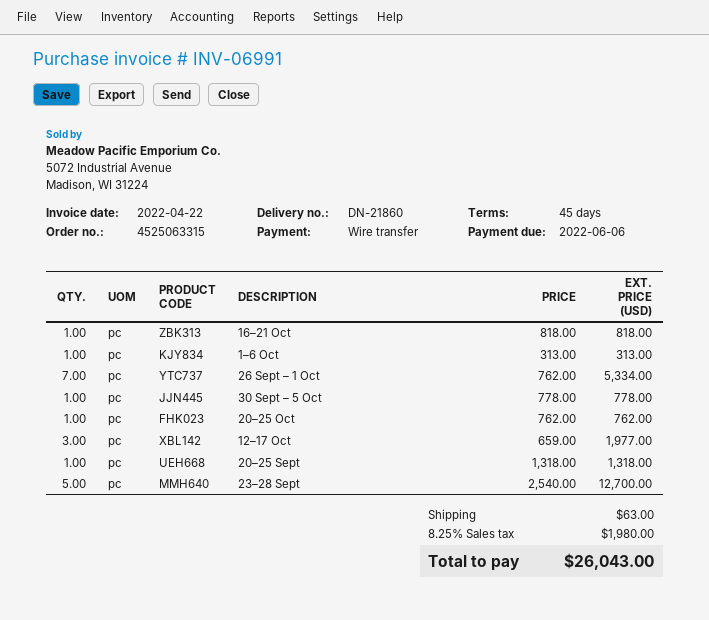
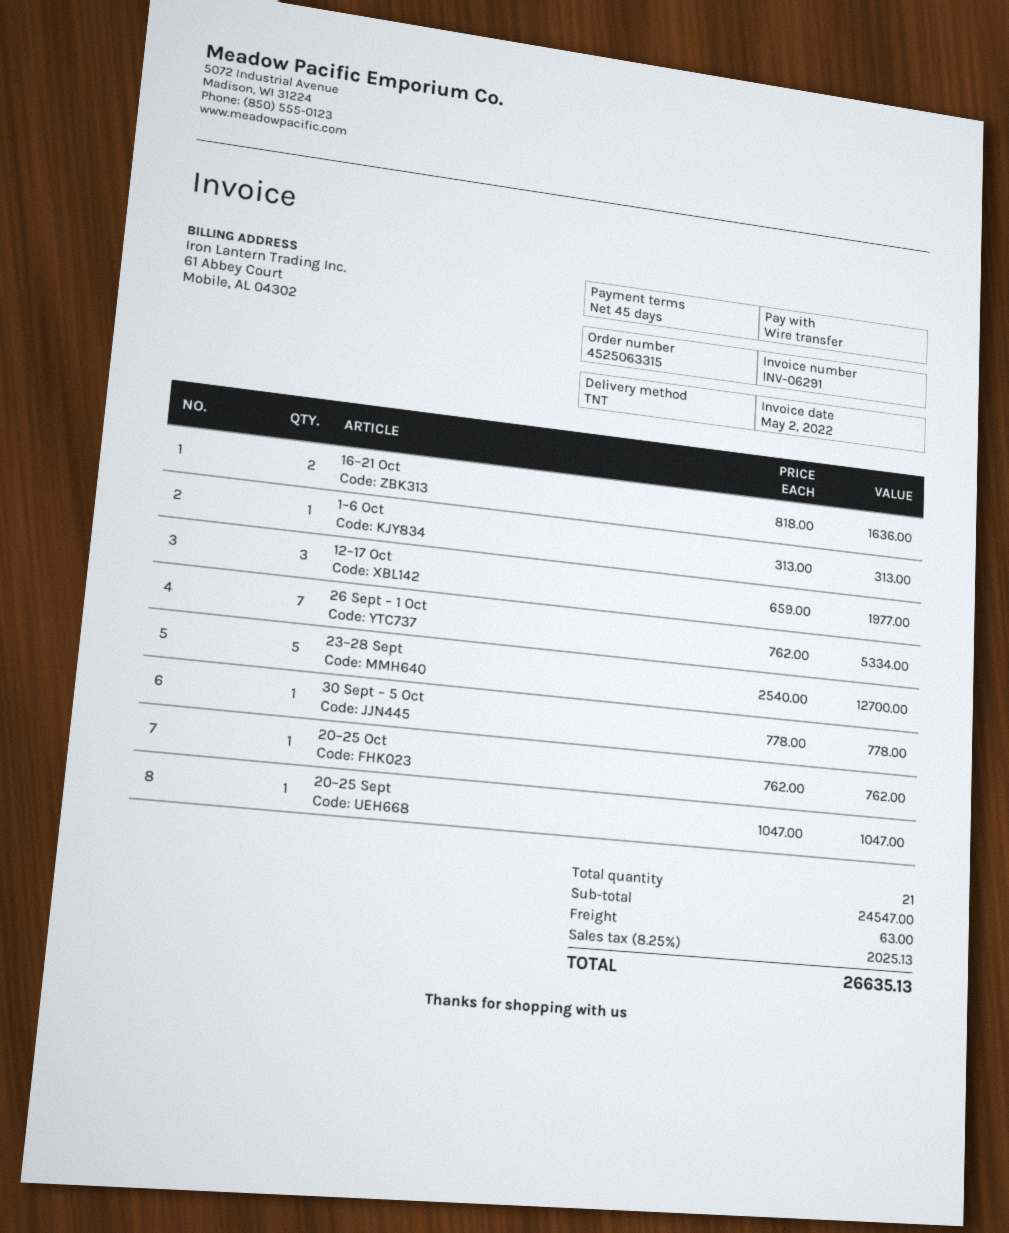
invoice number: INV-06991 -> INV-06291
invoice date: 2022-04-22 -> 2022-05-02
16–21 Oct: 1 x 818.00 = 818.00 -> 2 x 818.00 = 1636.00
20–25 Sept: 1 x 1318.00 = 1318.00 -> 1 x 1047.00 = 1047.00
tax: 8.25% = 1980.00 -> 8.25% = 2025.13
total: 26043.00 -> 26635.13

